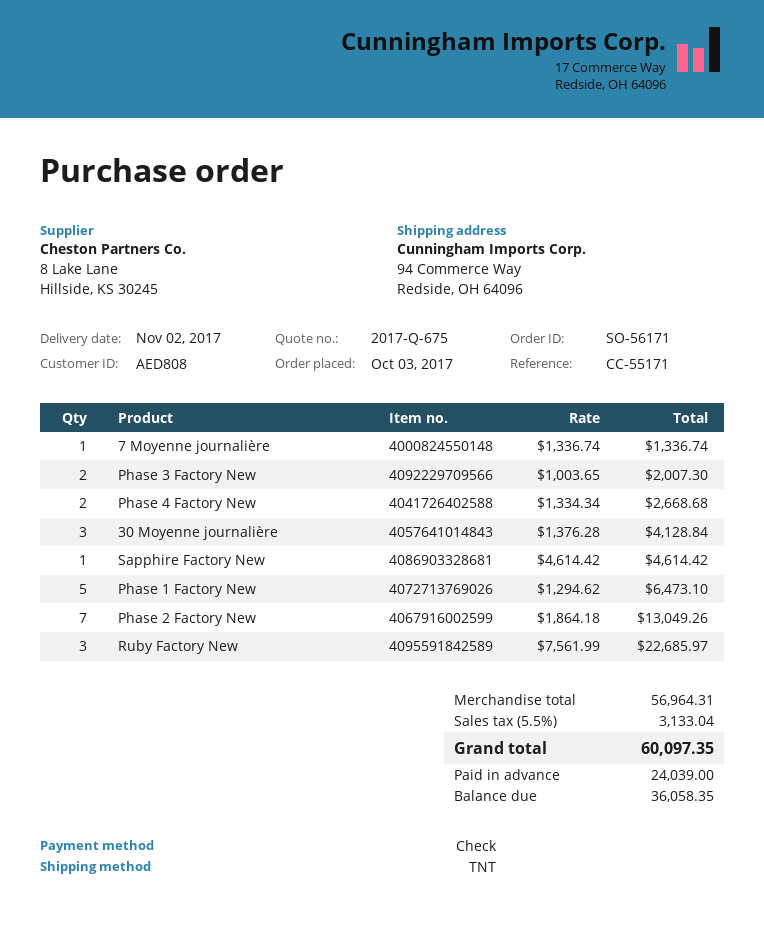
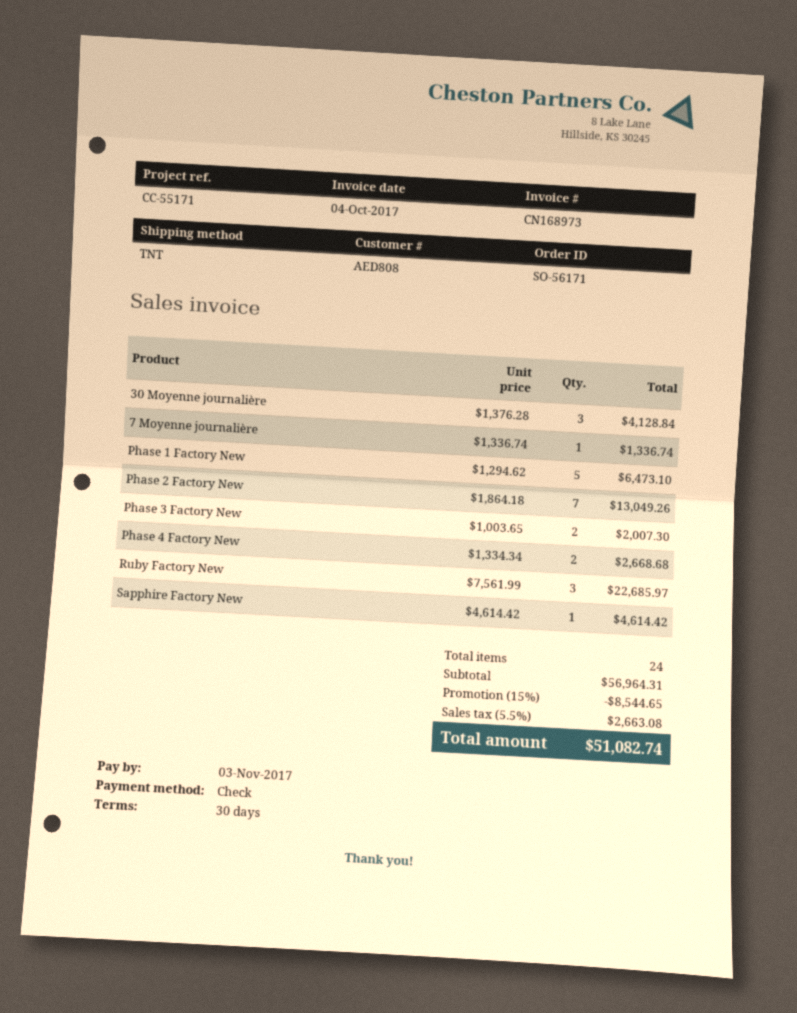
discount: none -> 15% = 8544.65
tax: 5.5% = 3133.04 -> 5.5% = 2663.08
total: 60097.35 -> 51082.74

